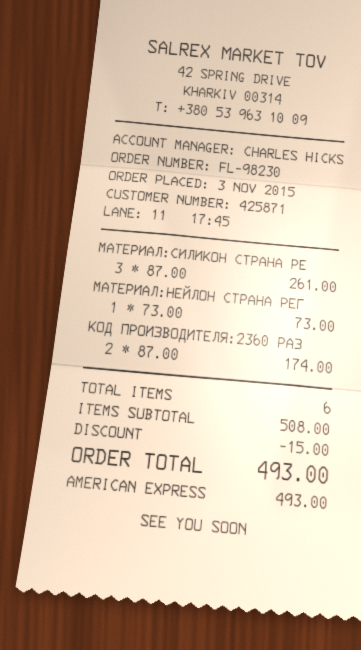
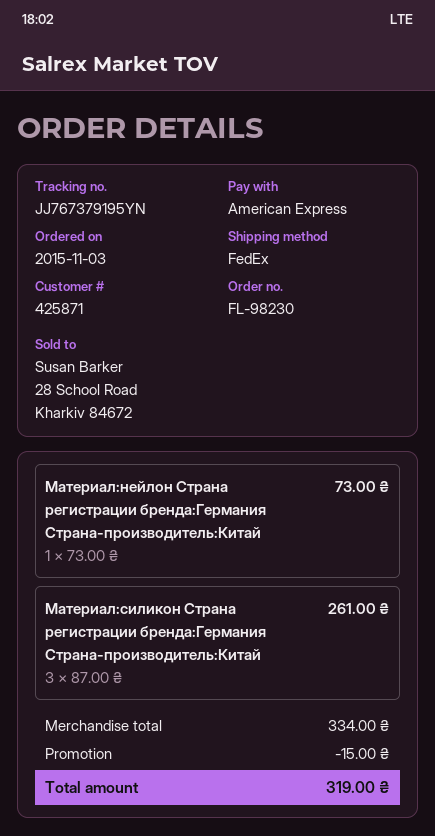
КОД ПРОИЗВОДИТЕЛЯ:2360 РАЗ: 2 x 87.00 = 174.00 -> none
subtotal: 508.00 -> 334.00
total: 493.00 -> 319.00

